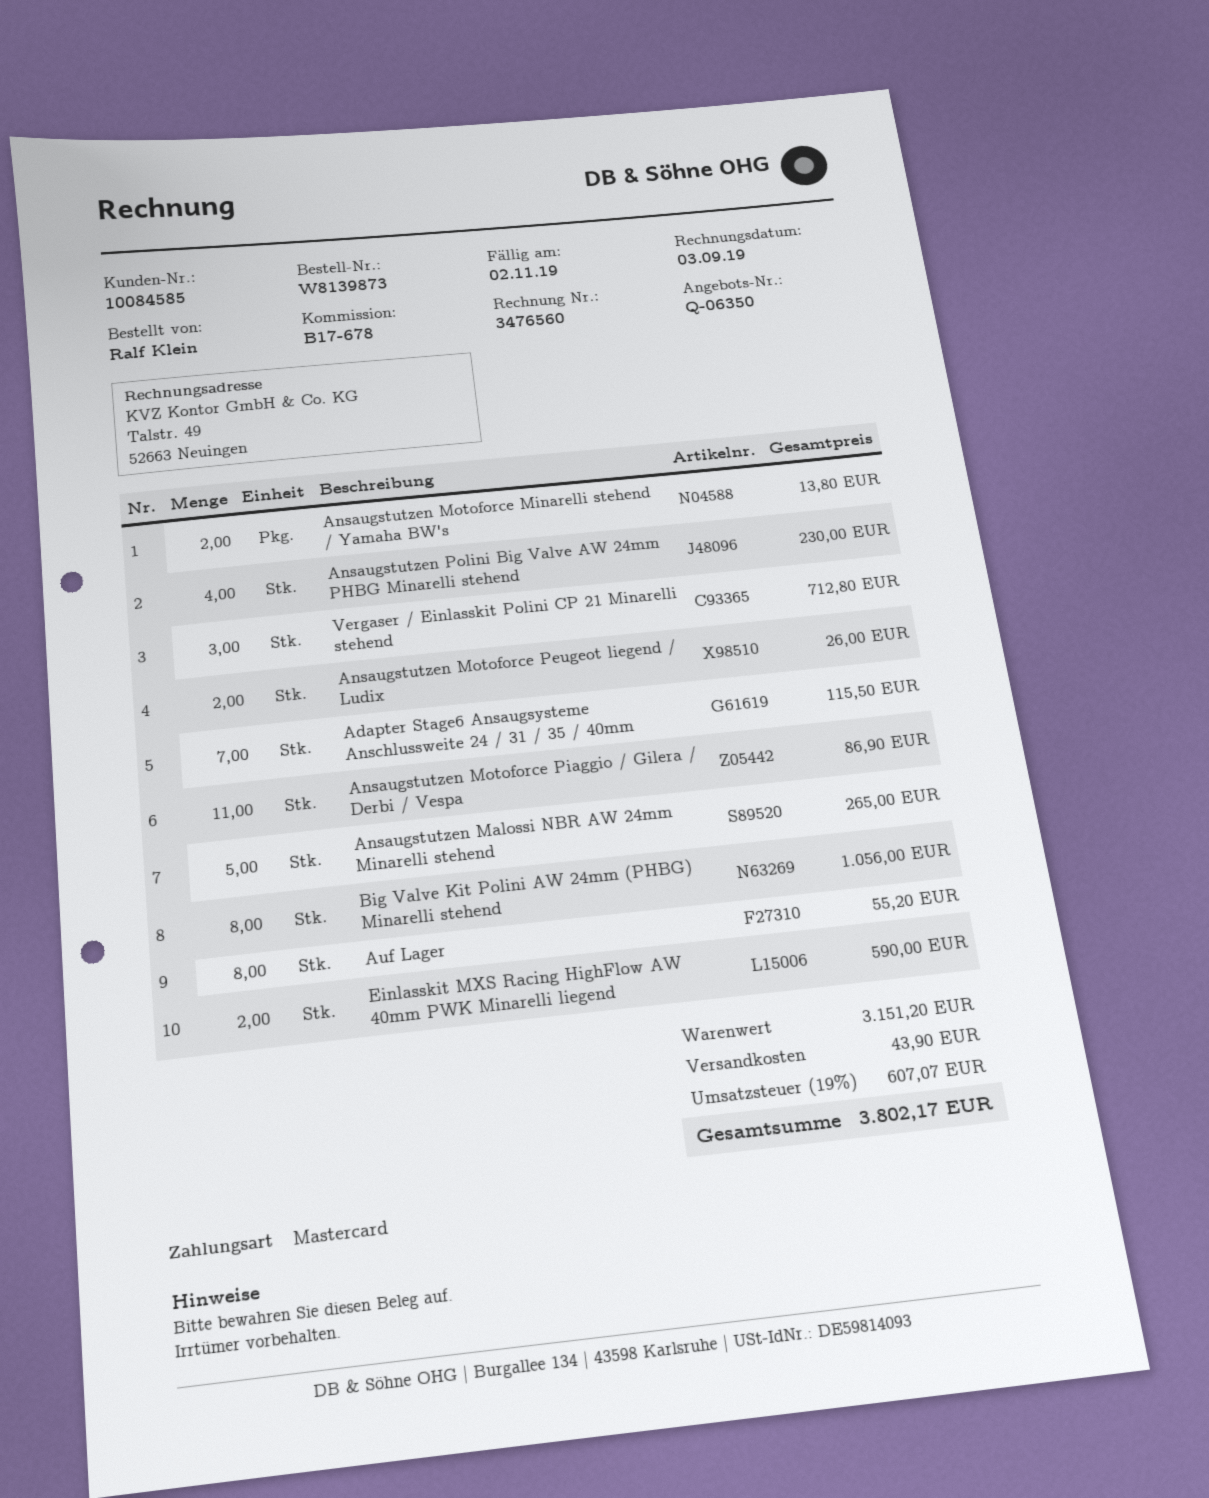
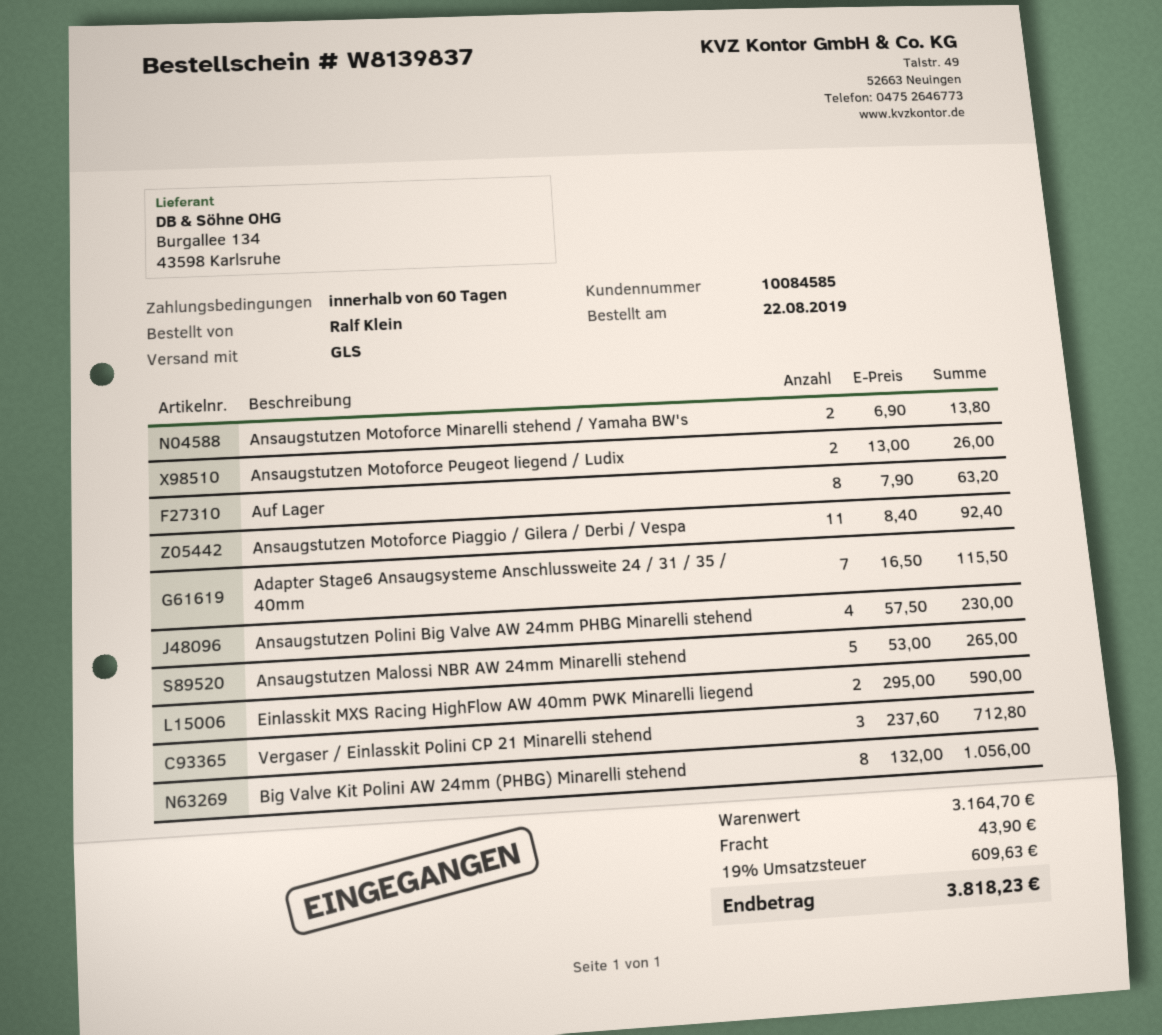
order number: W8139873 -> W8139837
Ansaugstutzen Motoforce Piaggio / Gilera / Derbi / Vespa: 11 for 86.90 -> 11 for 92.40
Auf Lager: 8 for 55.20 -> 8 for 63.20
subtotal: 3151.20 -> 3164.70
tax: 19% = 607.07 -> 19% = 609.63
total: 3802.17 -> 3818.23

